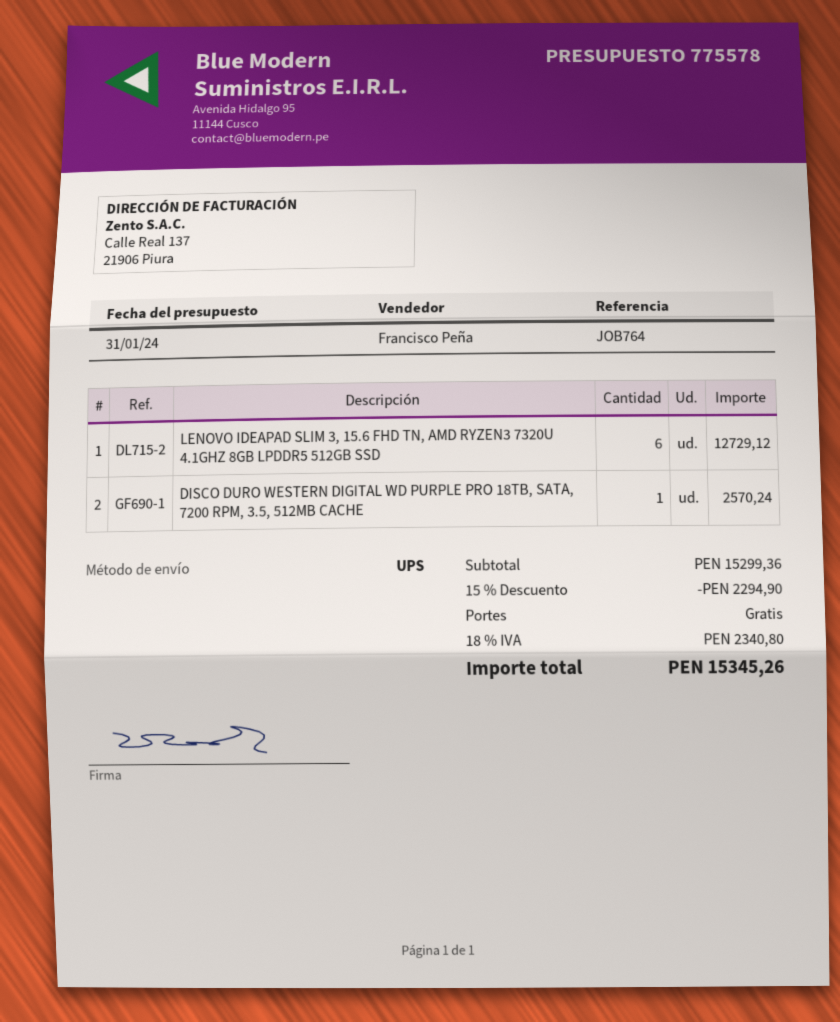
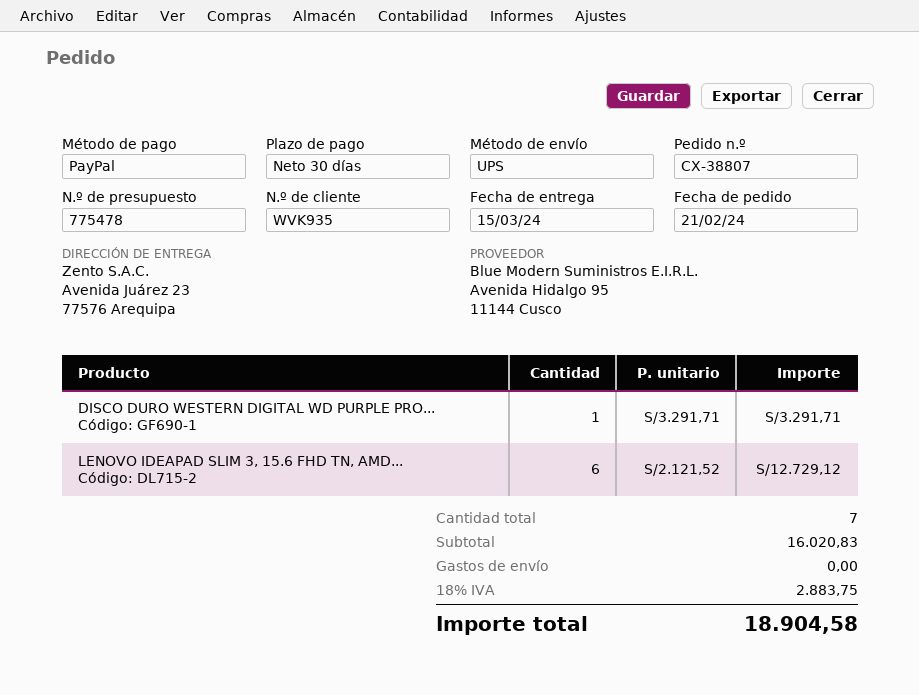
quote number: 775578 -> 775478
DISCO DURO WESTERN DIGITAL WD PURPLE PRO 18TB, SATA, 7200 RPM, 3.5, 512MB CACHE: 1 for 2570.24 -> 1 for 3291.71
subtotal: 15299.36 -> 16020.83
discount: 15% = 2294.90 -> none
tax: 18% = 2340.80 -> 18% = 2883.75
total: 15345.26 -> 18904.58

